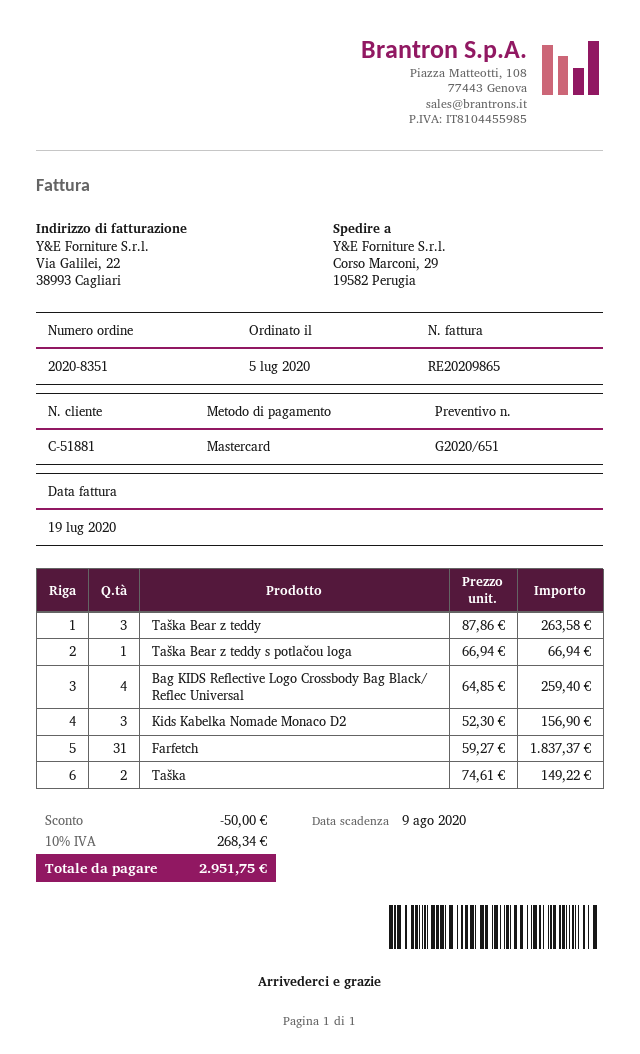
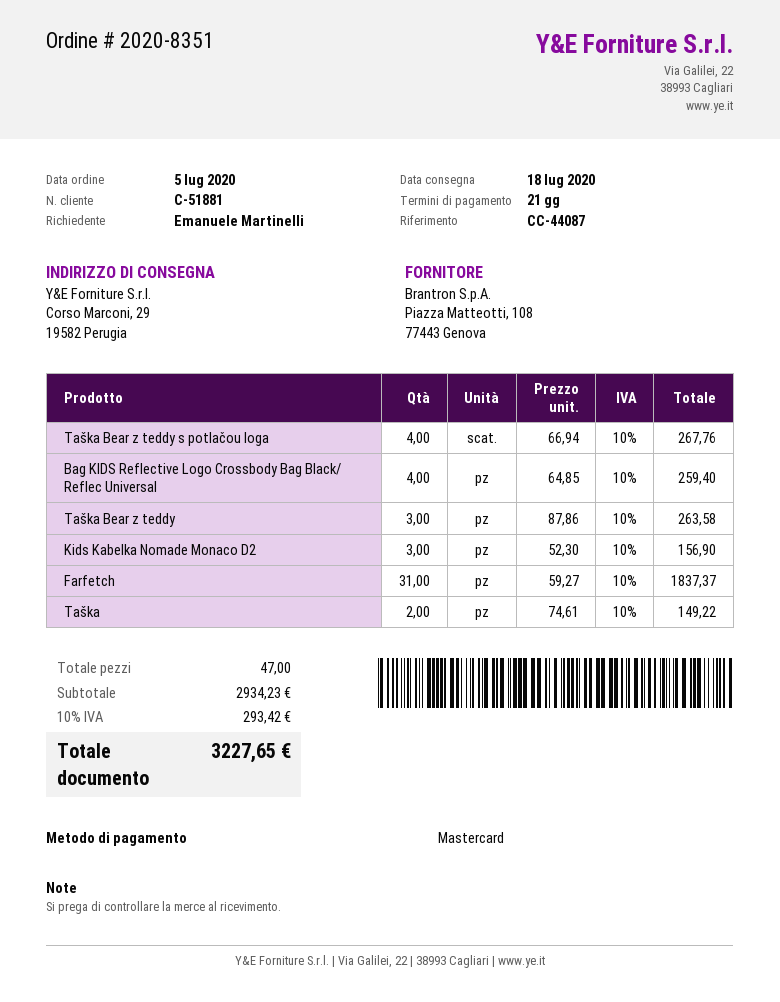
Taška Bear z teddy s potlačou loga: 1 x 66.94 = 66.94 -> 4 x 66.94 = 267.76
discount: 50.00 -> none
tax: 10% = 268.34 -> 10% = 293.42
total: 2951.75 -> 3227.65

